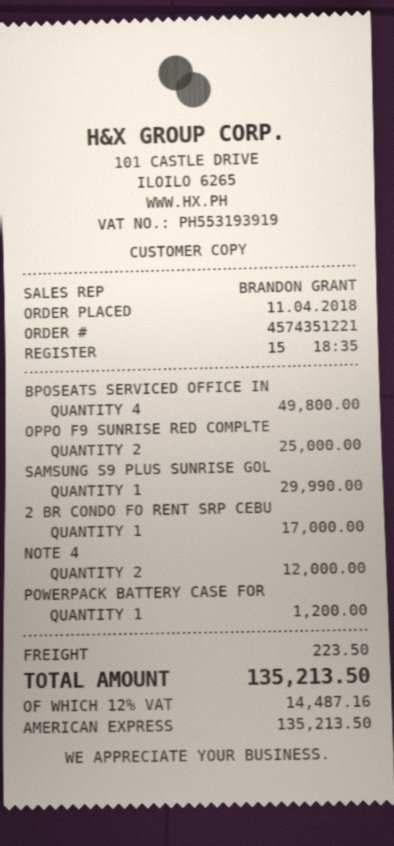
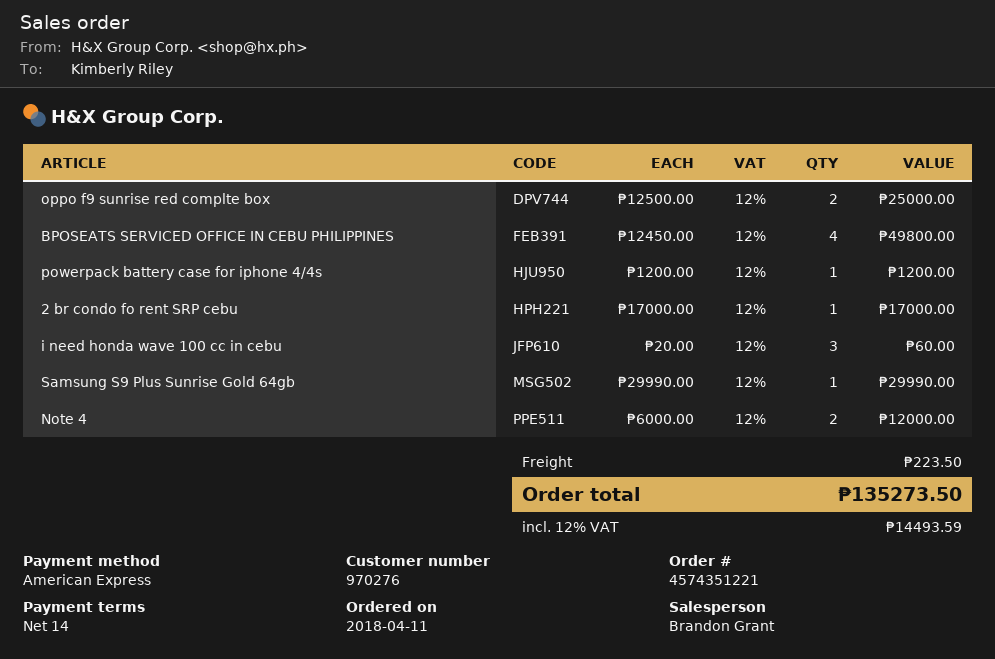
i need honda wave 100 cc in cebu: none -> 3 for 60.00
tax: 12% = 14487.16 -> 12% = 14493.59
total: 135213.50 -> 135273.50

